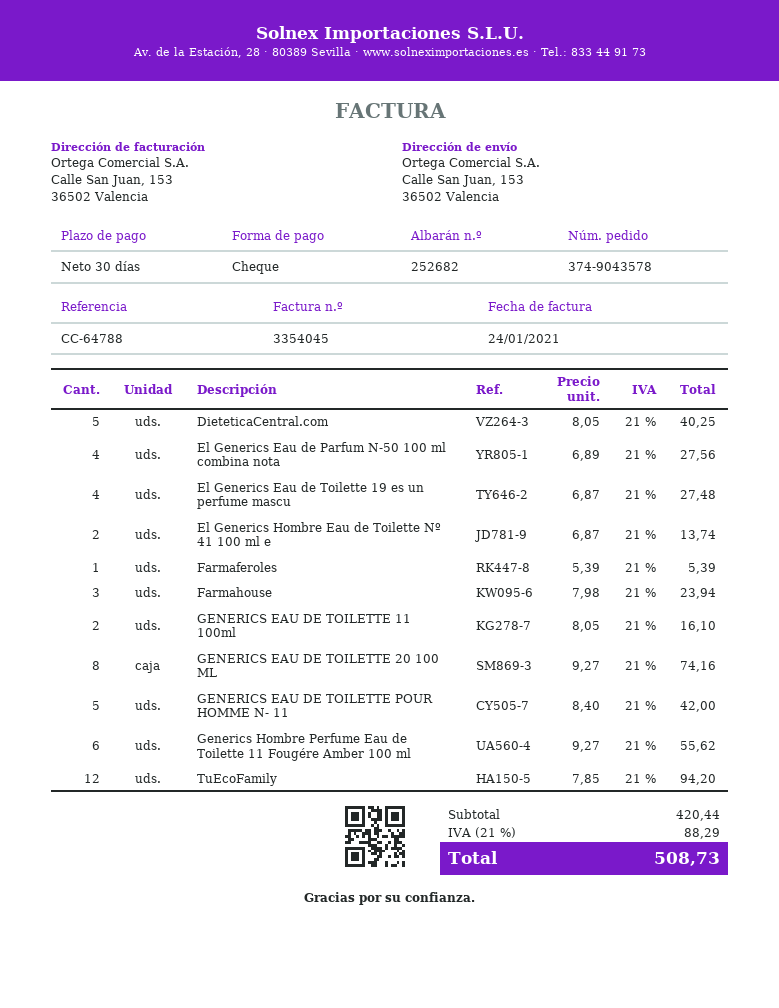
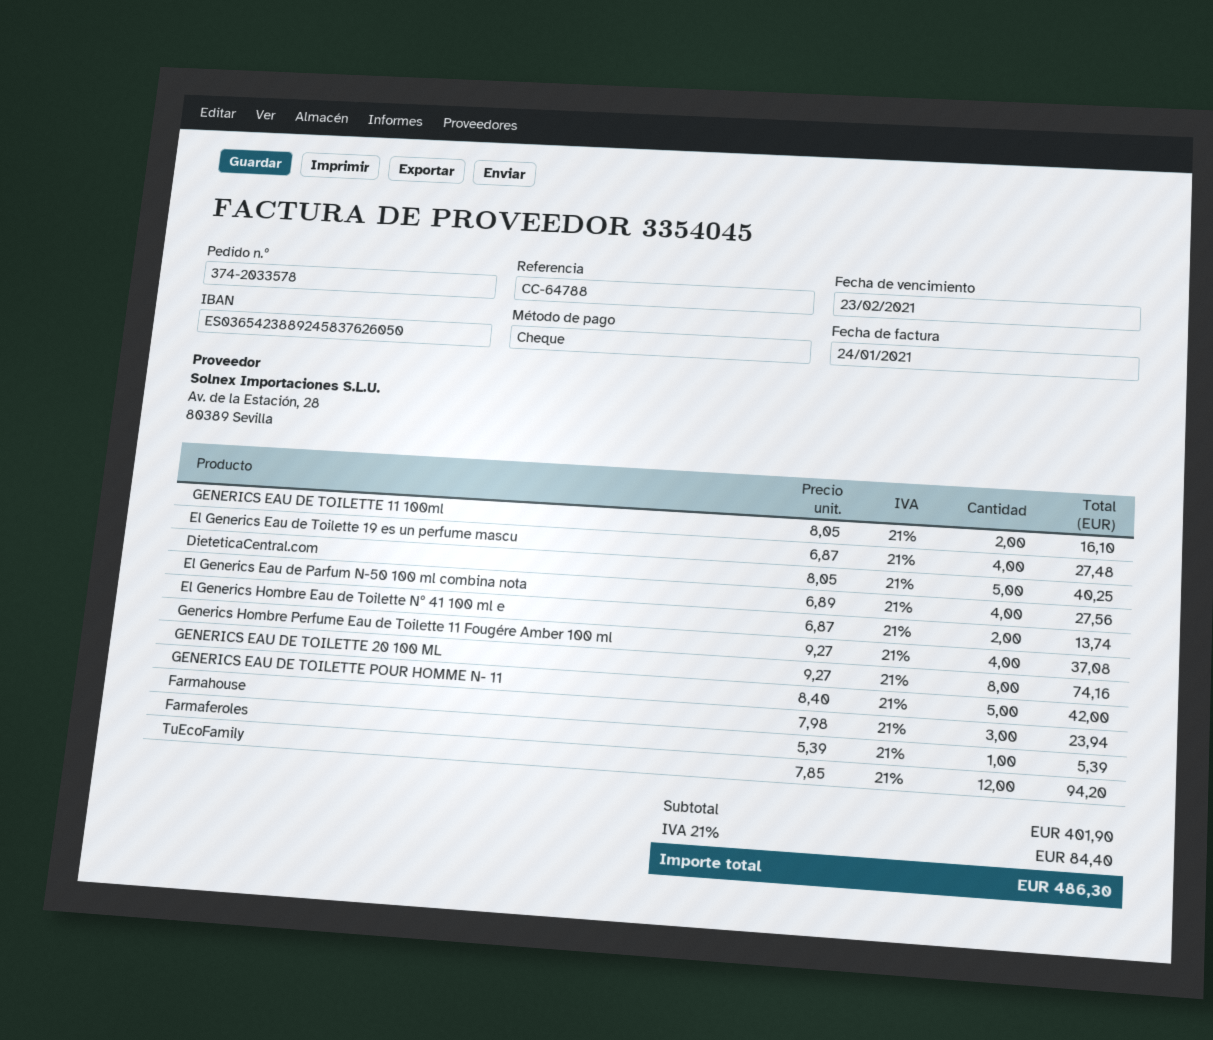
order number: 374-9043578 -> 374-2033578
Generics Hombre Perfume Eau de Toilette 11 Fougére Amber 100 ml: 6 x 9.27 = 55.62 -> 4 x 9.27 = 37.08
subtotal: 420.44 -> 401.90
tax: 21% = 88.29 -> 21% = 84.40
total: 508.73 -> 486.30

